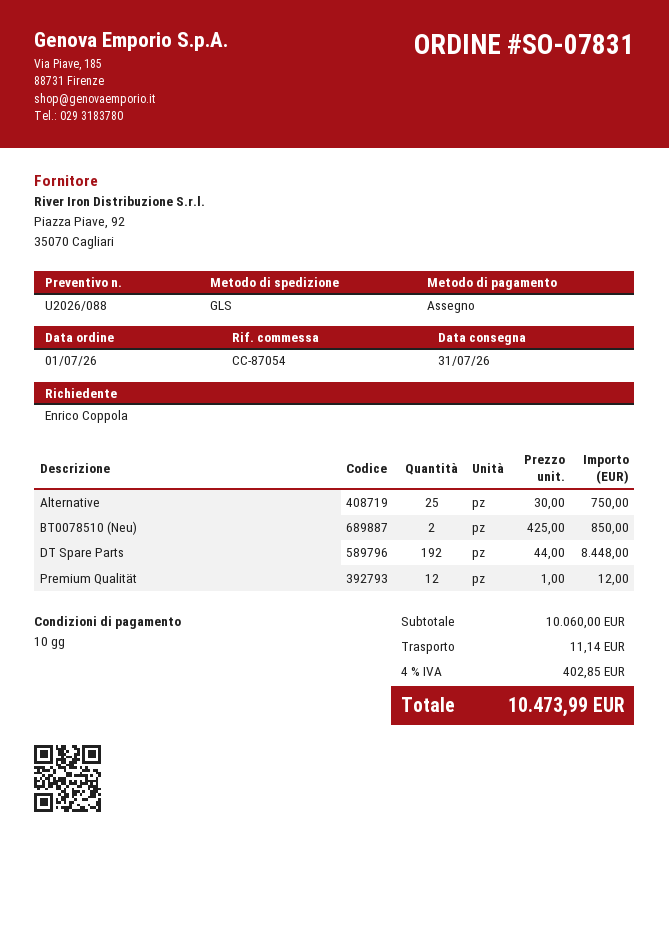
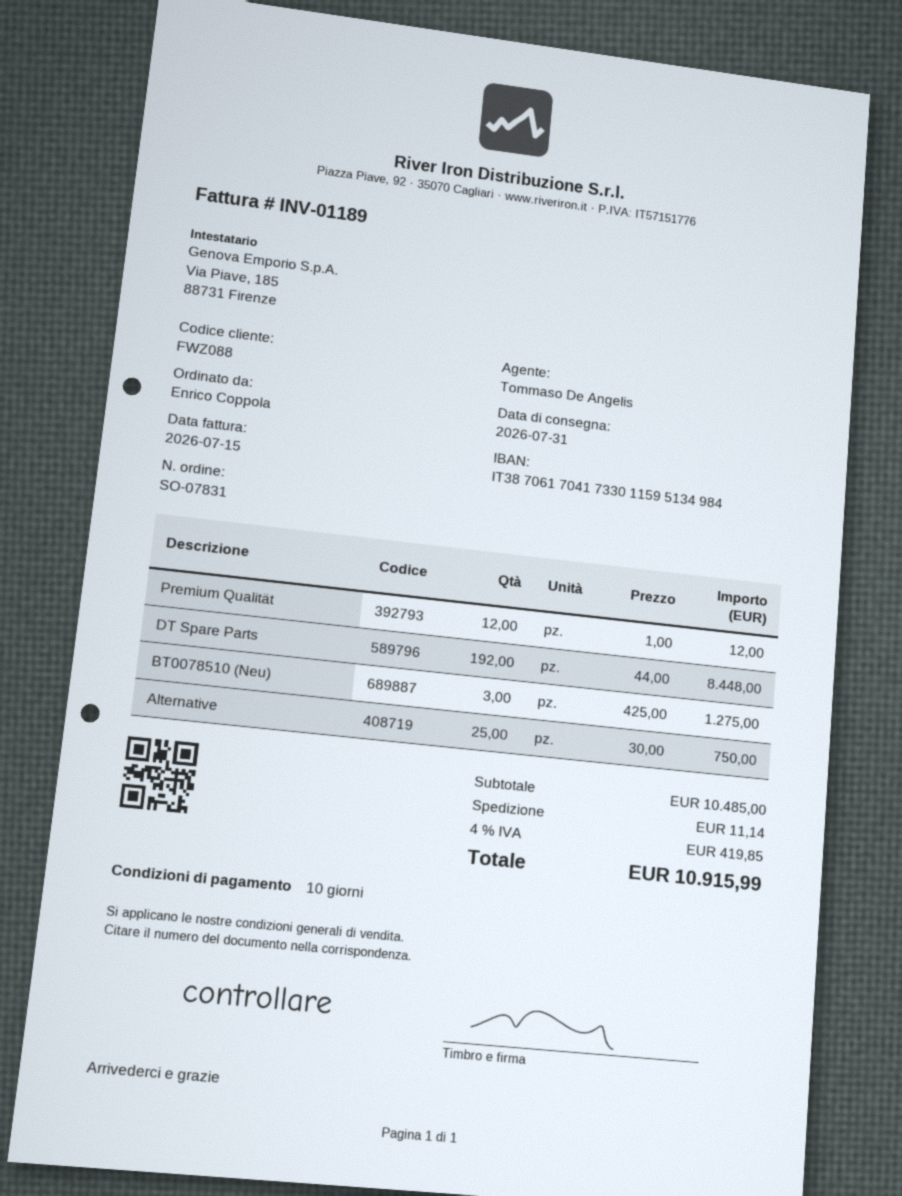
BT0078510 (Neu): 2 x 425.00 = 850.00 -> 3 x 425.00 = 1275.00
subtotal: 10060.00 -> 10485.00
tax: 4% = 402.85 -> 4% = 419.85
total: 10473.99 -> 10915.99

